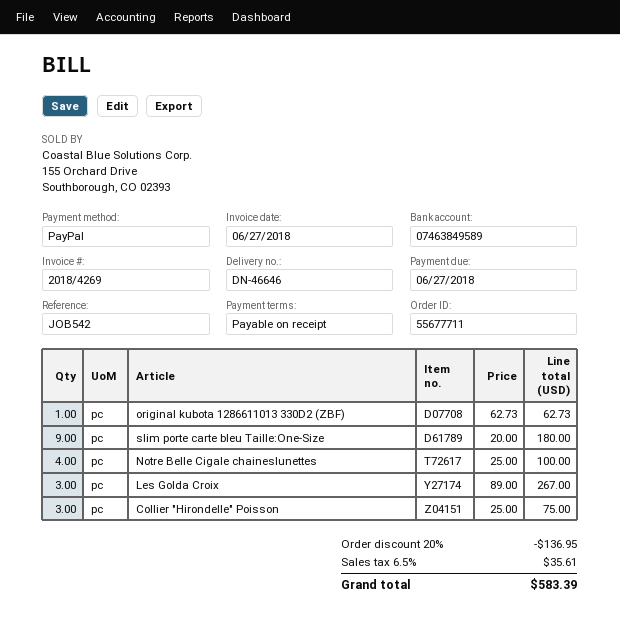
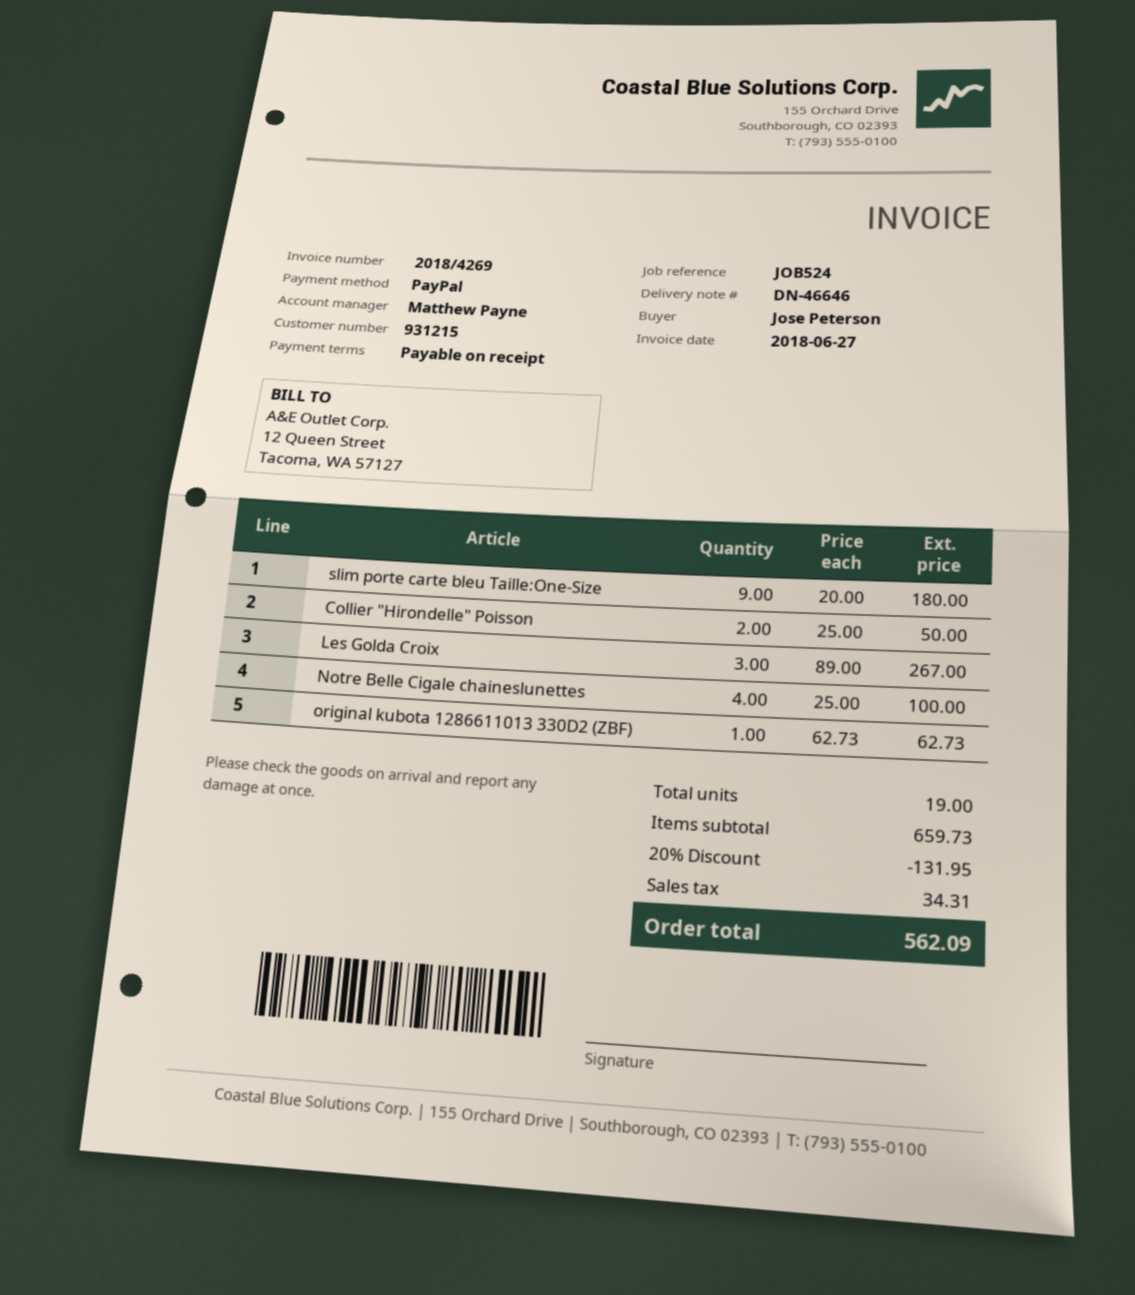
reference: JOB542 -> JOB524
Collier "Hirondelle" Poisson: 3 x 25.00 = 75.00 -> 2 x 25.00 = 50.00
discount: 20% = 136.95 -> 20% = 131.95
tax: 35.61 -> 34.31
total: 583.39 -> 562.09

